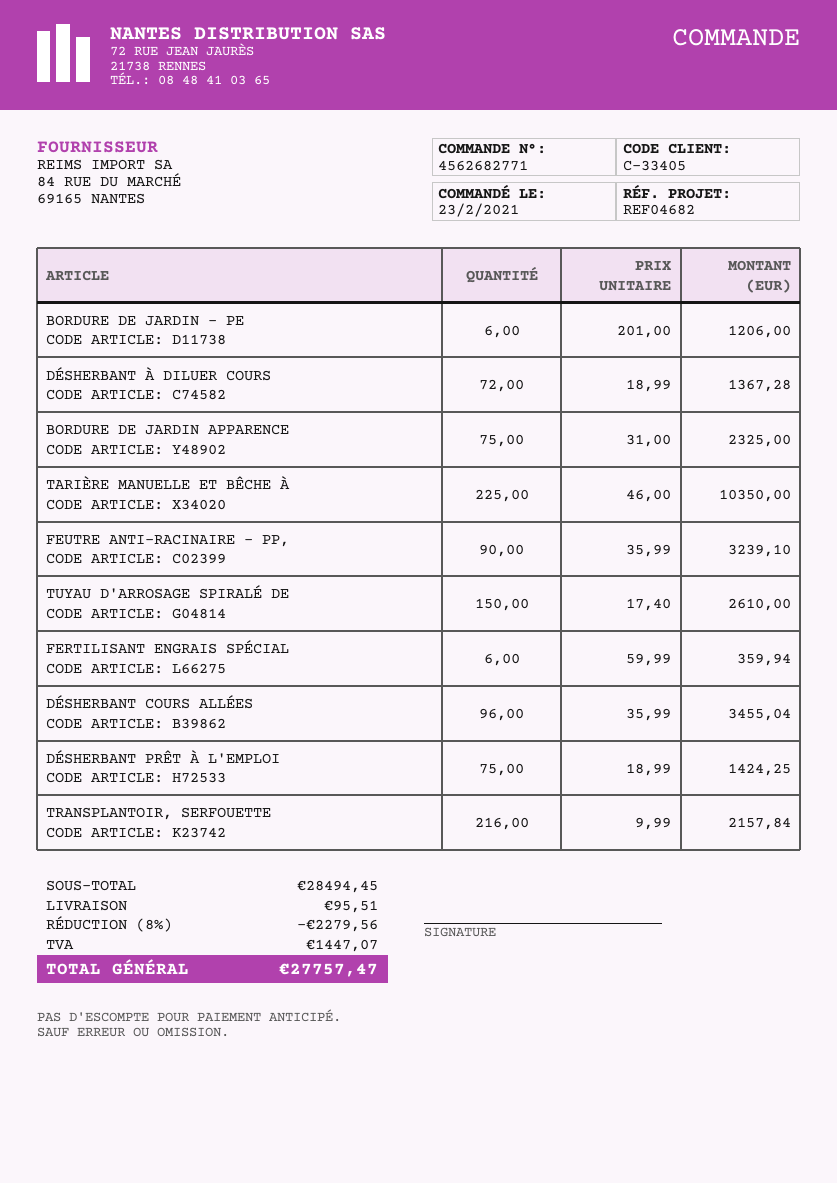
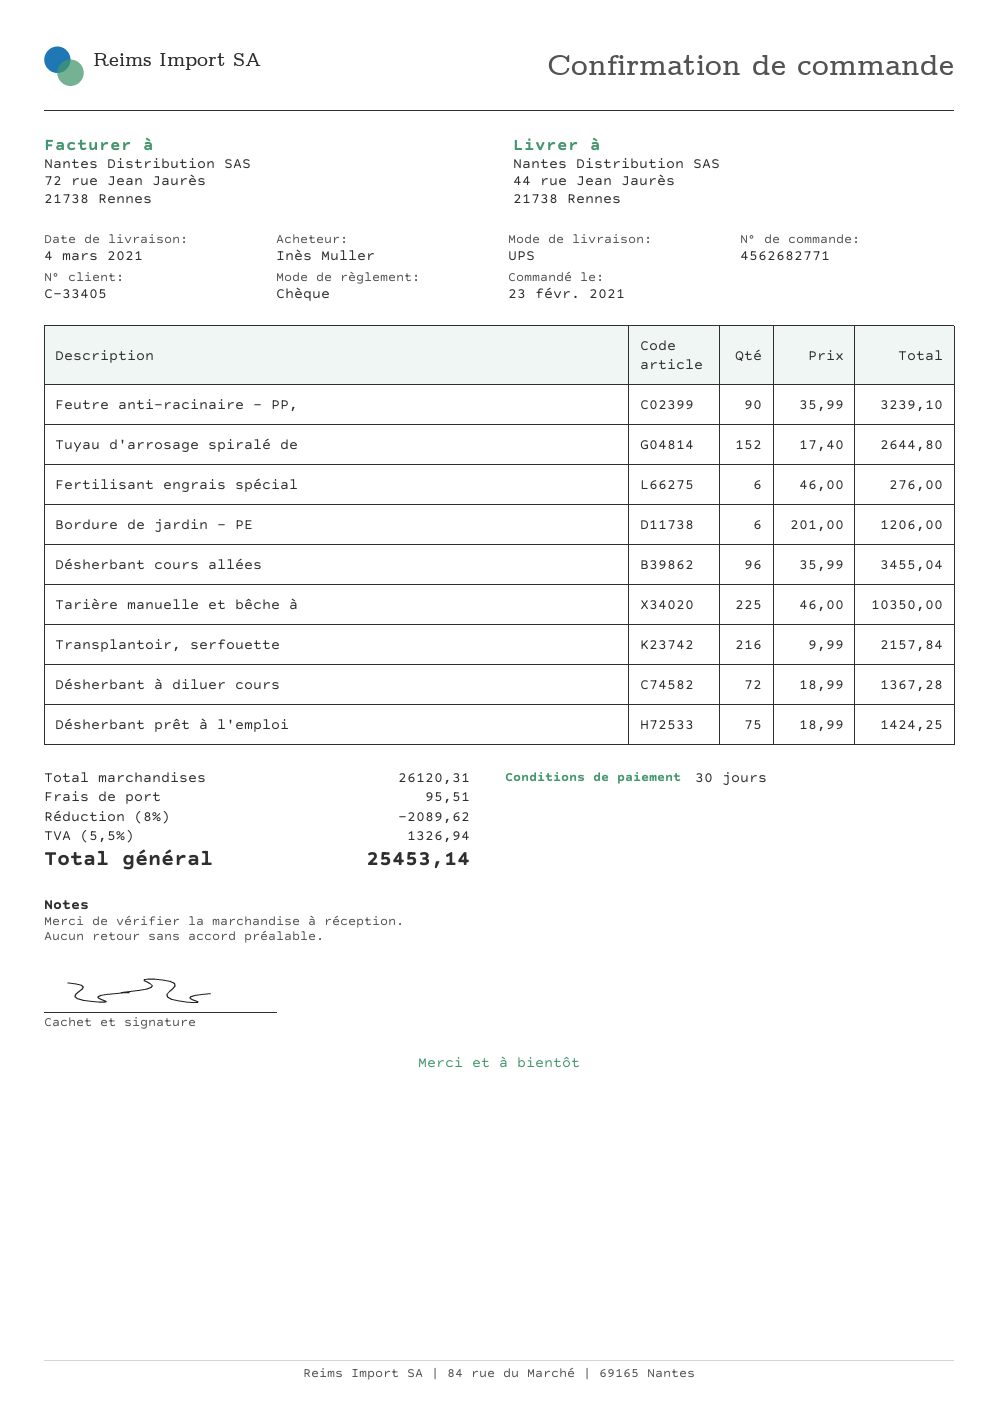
BORDURE DE JARDIN APPARENCE: 75 x 31.00 = 2325.00 -> none
TUYAU D'ARROSAGE SPIRALÉ DE: 150 x 17.40 = 2610.00 -> 152 x 17.40 = 2644.80
FERTILISANT ENGRAIS SPÉCIAL: 6 x 59.99 = 359.94 -> 6 x 46.00 = 276.00
subtotal: 28494.45 -> 26120.31
discount: 8% = 2279.56 -> 8% = 2089.62
tax: 1447.07 -> 1326.94
total: 27757.47 -> 25453.14

